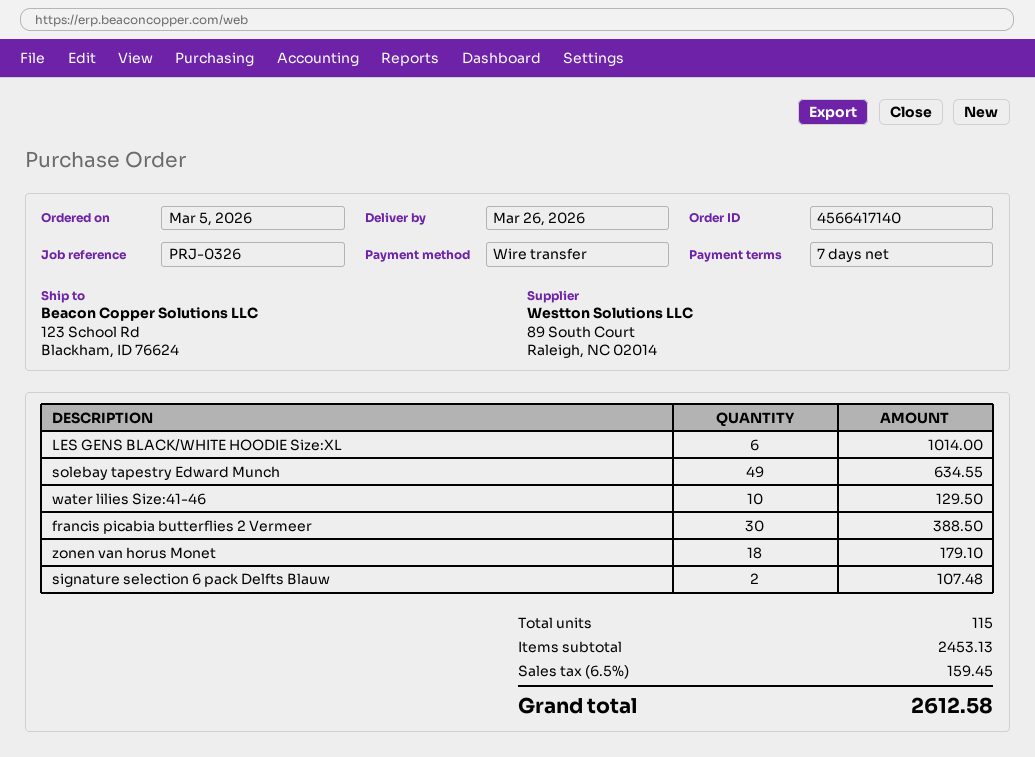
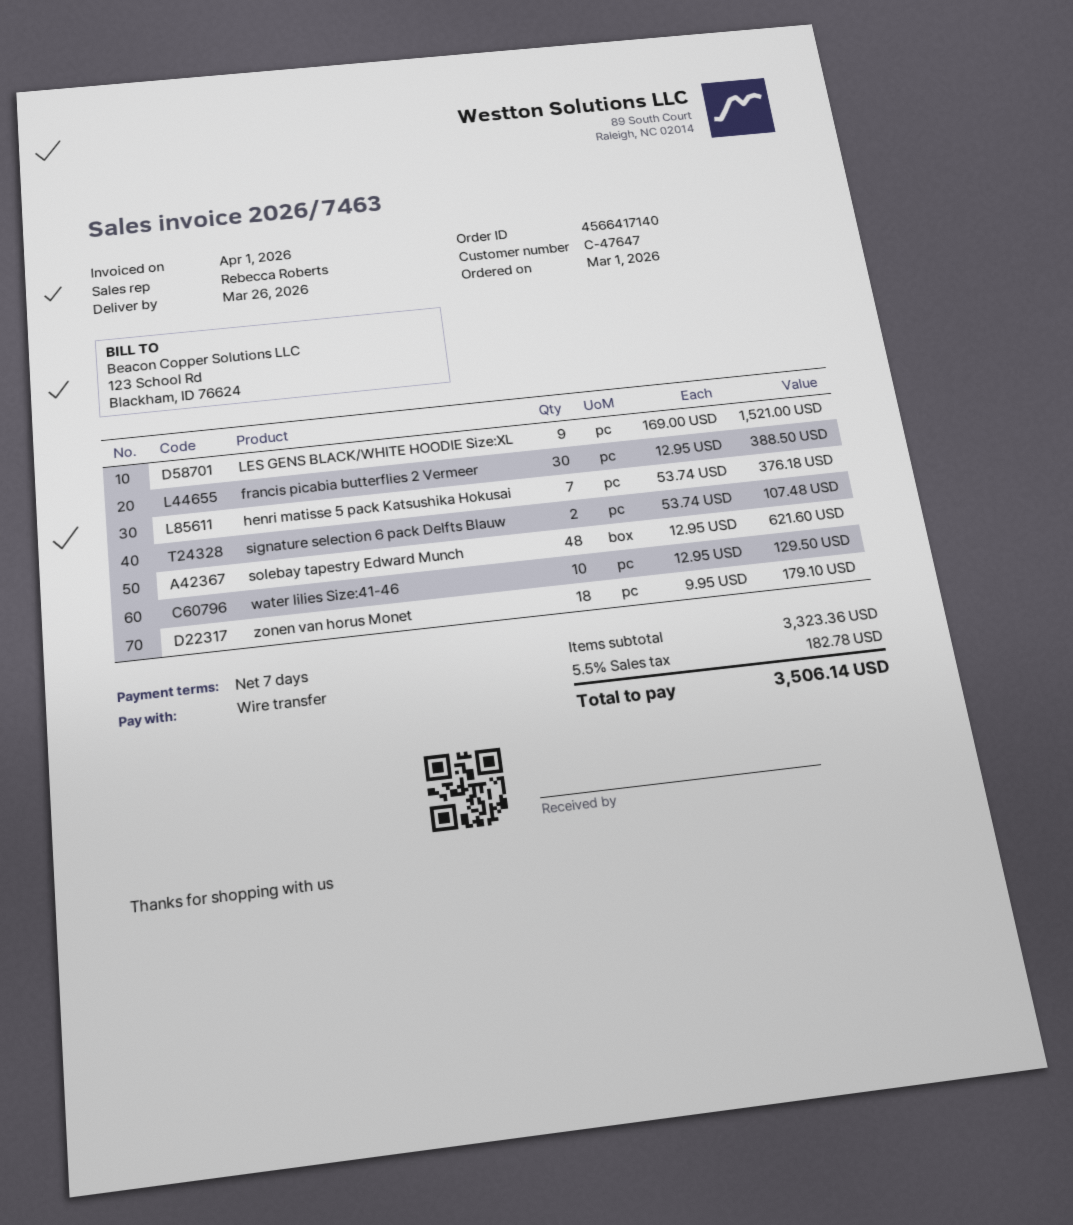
order date: 2026-03-05 -> 2026-03-01
LES GENS BLACK/WHITE HOODIE Size:XL: 6 for 1014.00 -> 9 for 1521.00
solebay tapestry Edward Munch: 49 for 634.55 -> 48 for 621.60
henri matisse 5 pack Katsushika Hokusai: none -> 7 for 376.18
subtotal: 2453.13 -> 3323.36
tax: 6.5% = 159.45 -> 5.5% = 182.78
total: 2612.58 -> 3506.14

